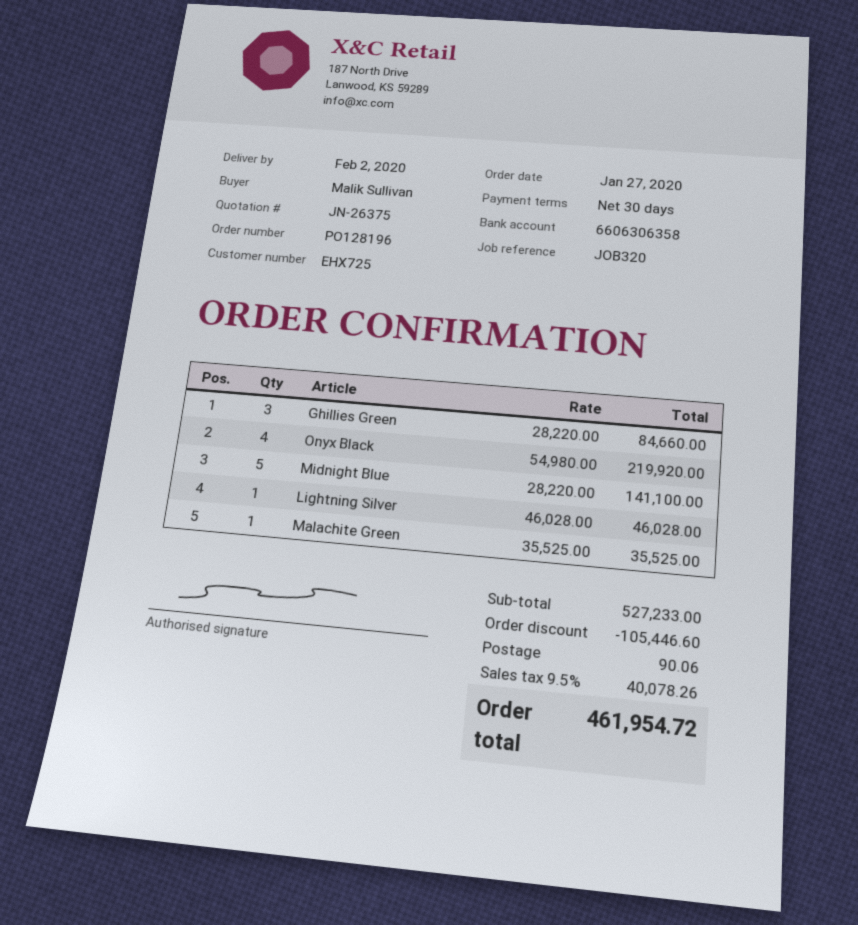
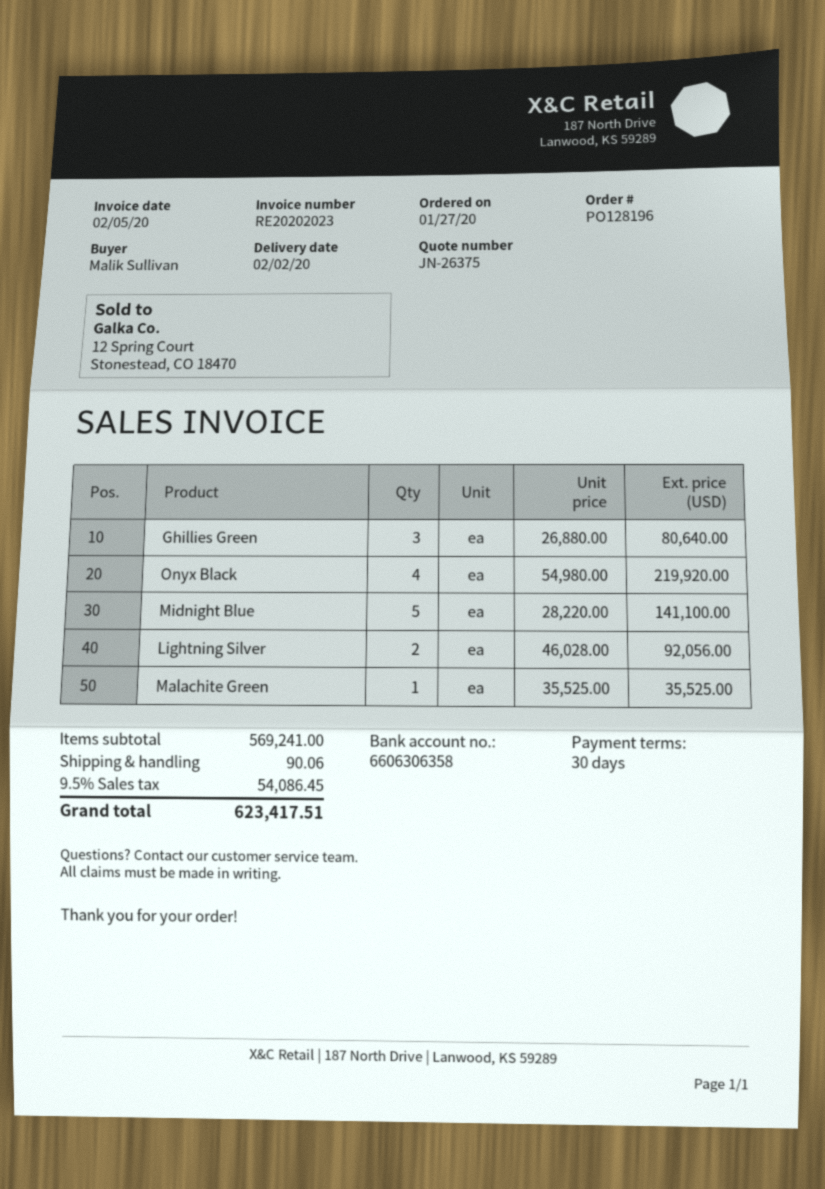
Ghillies Green: 3 x 28220.00 = 84660.00 -> 3 x 26880.00 = 80640.00
Lightning Silver: 1 x 46028.00 = 46028.00 -> 2 x 46028.00 = 92056.00
subtotal: 527233.00 -> 569241.00
discount: 105446.60 -> none
tax: 9.5% = 40078.26 -> 9.5% = 54086.45
total: 461954.72 -> 623417.51

